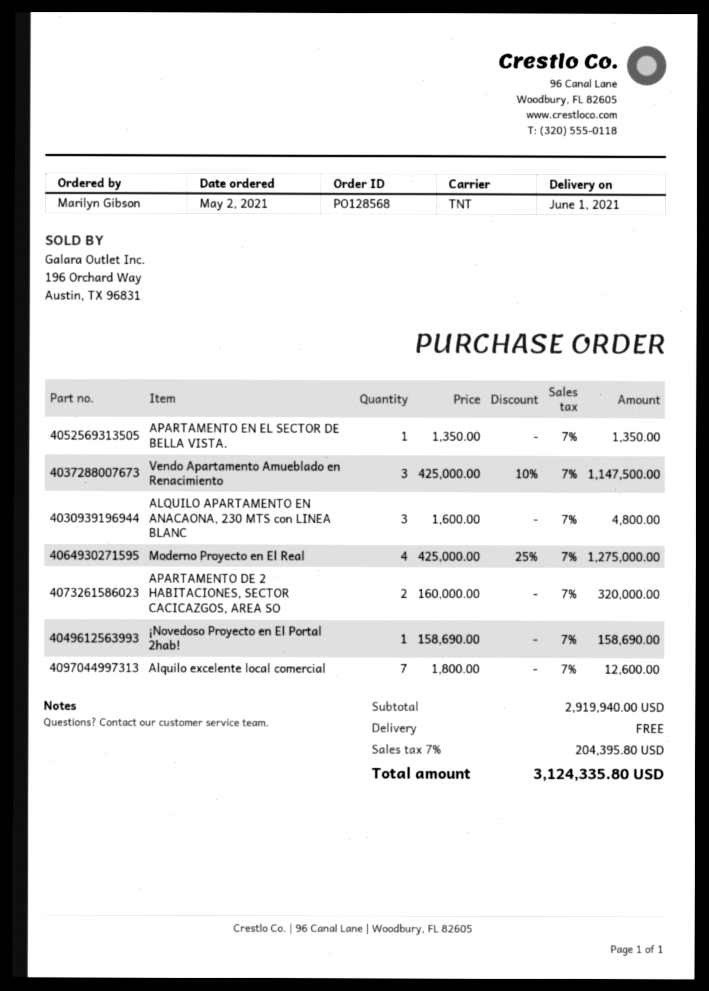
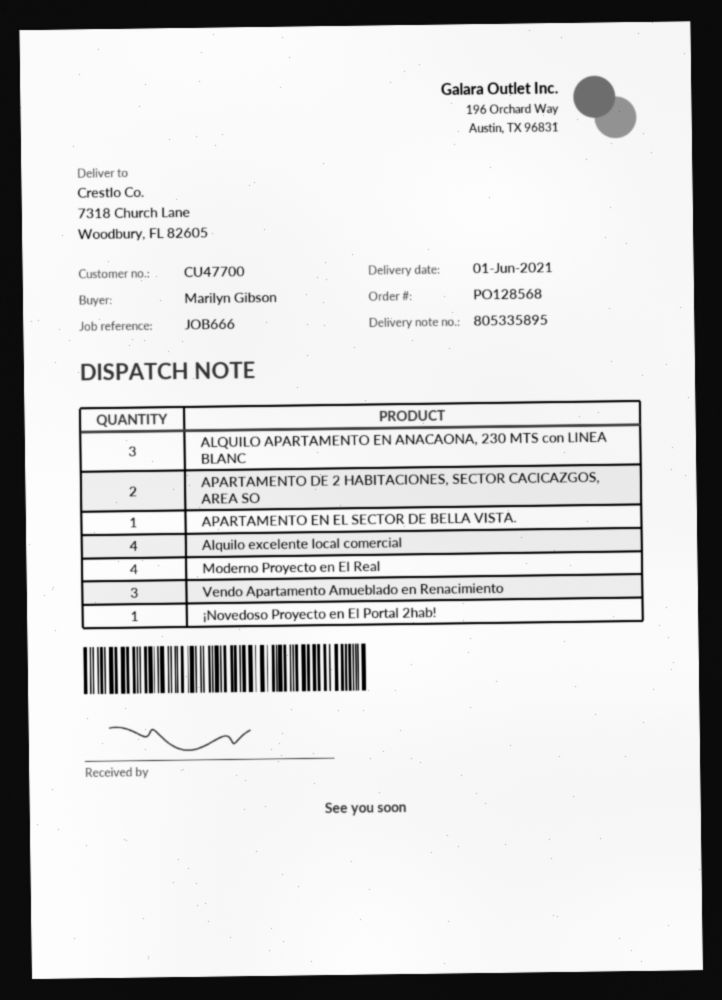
Alquilo excelente local comercial: 7 -> 4

